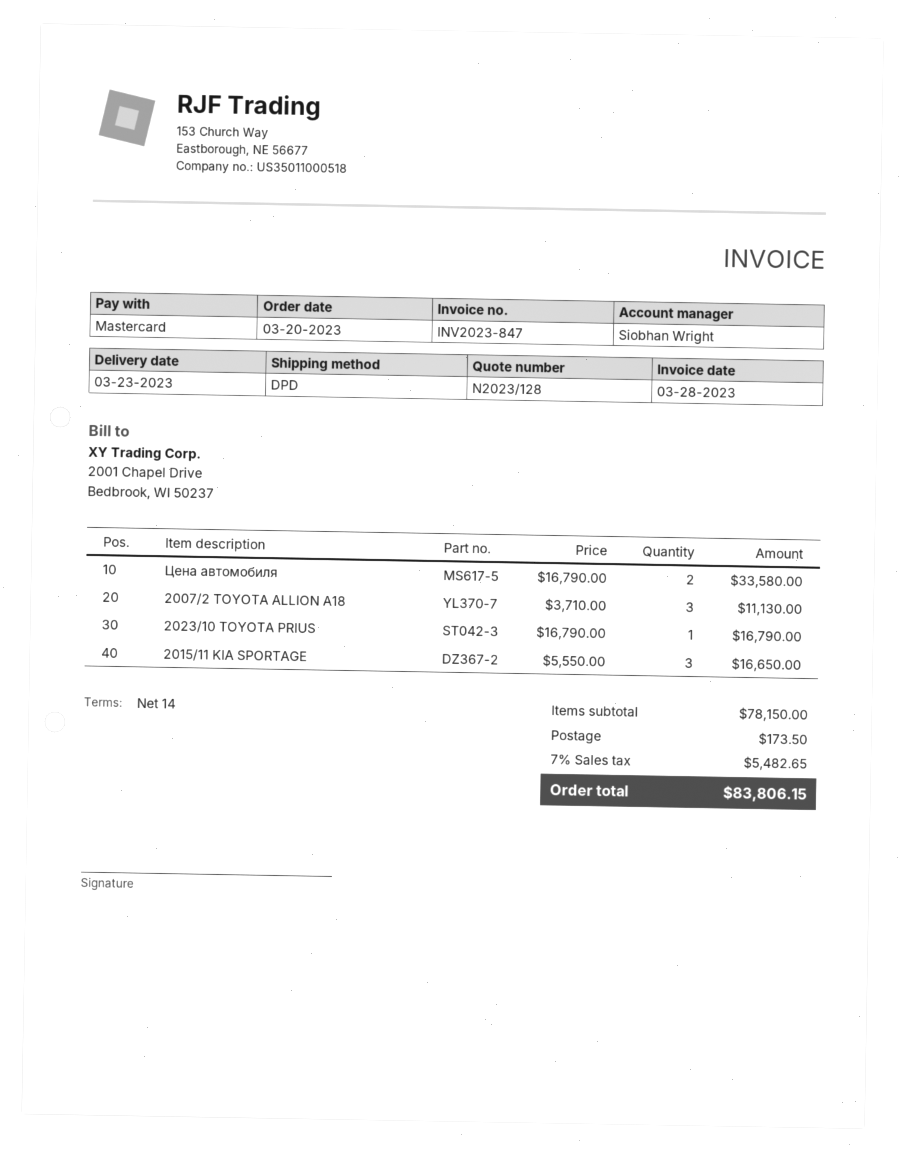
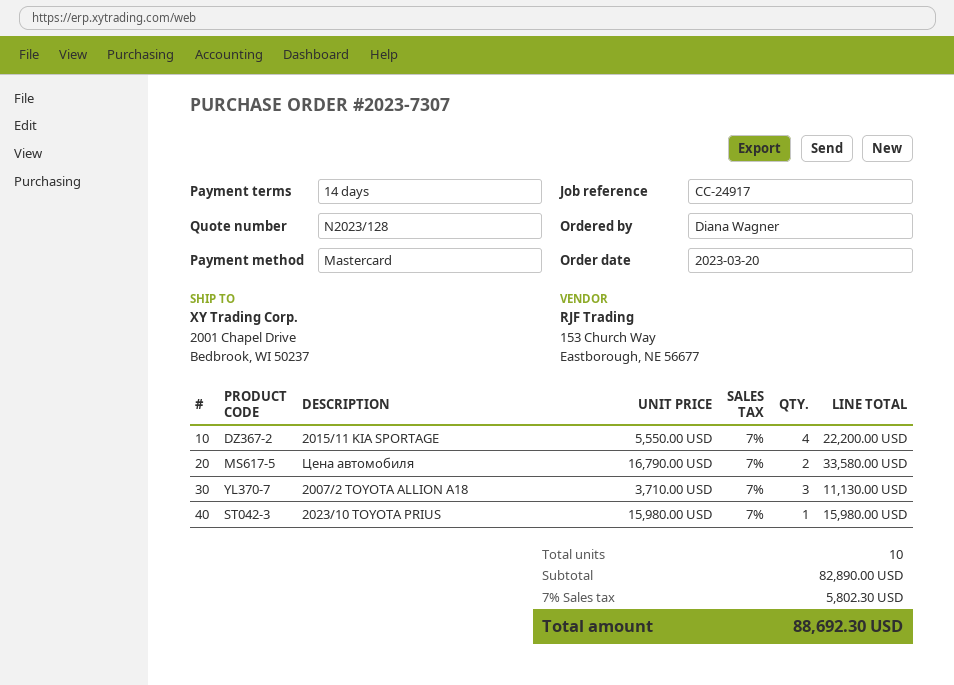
2023/10 TOYOTA PRIUS: 1 x 16790.00 = 16790.00 -> 1 x 15980.00 = 15980.00
2015/11 KIA SPORTAGE: 3 x 5550.00 = 16650.00 -> 4 x 5550.00 = 22200.00
subtotal: 78150.00 -> 82890.00
shipping: 173.50 -> none
tax: 7% = 5482.65 -> 7% = 5802.30
total: 83806.15 -> 88692.30

